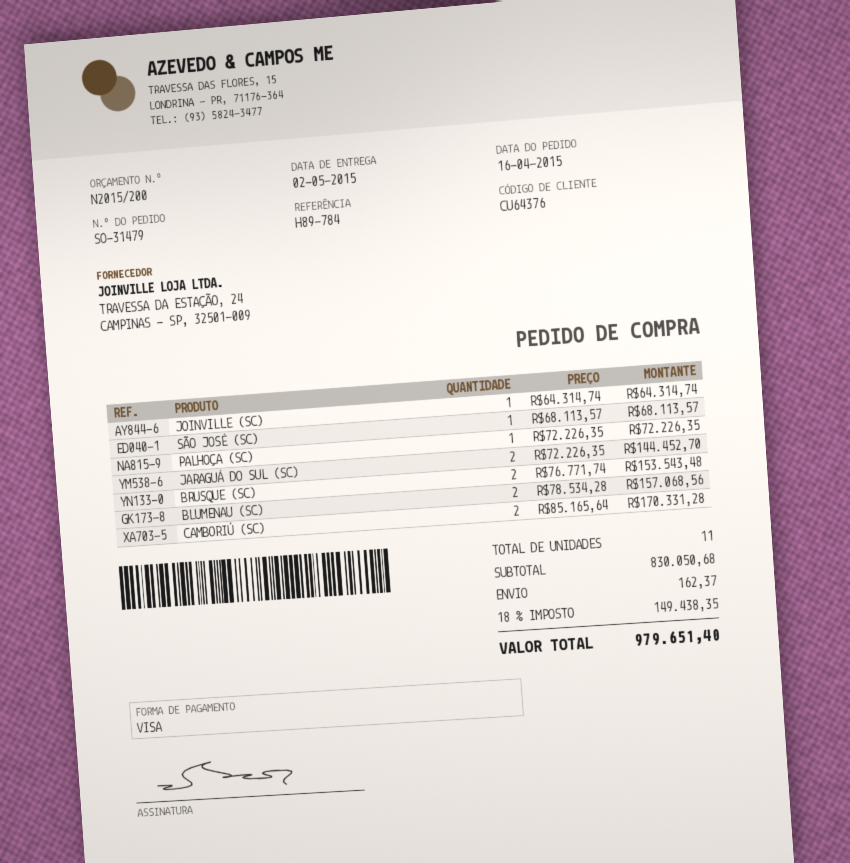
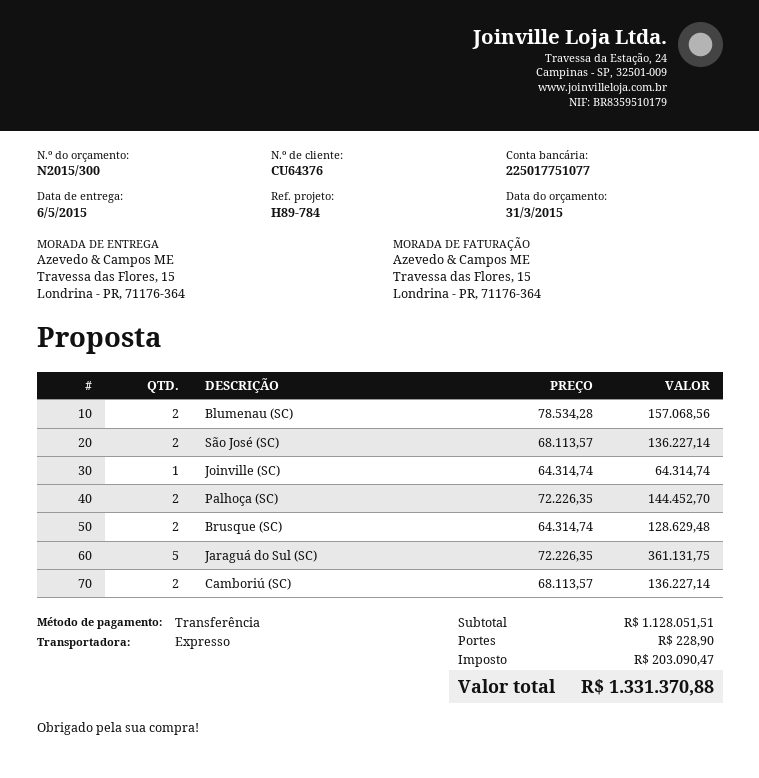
quote number: N2015/200 -> N2015/300
delivery date: 2015-05-02 -> 2015-05-06
payment method: Visa -> bank transfer
SÃO JOSÉ (SC): 1 x 68113.57 = 68113.57 -> 2 x 68113.57 = 136227.14
PALHOÇA (SC): 1 x 72226.35 = 72226.35 -> 2 x 72226.35 = 144452.70
JARAGUÁ DO SUL (SC): 2 x 72226.35 = 144452.70 -> 5 x 72226.35 = 361131.75
BRUSQUE (SC): 2 x 76771.74 = 153543.48 -> 2 x 64314.74 = 128629.48
CAMBORIÚ (SC): 2 x 85165.64 = 170331.28 -> 2 x 68113.57 = 136227.14
subtotal: 830050.68 -> 1128051.51
shipping: 162.37 -> 228.90
tax: 149438.35 -> 203090.47
total: 979651.40 -> 1331370.88

